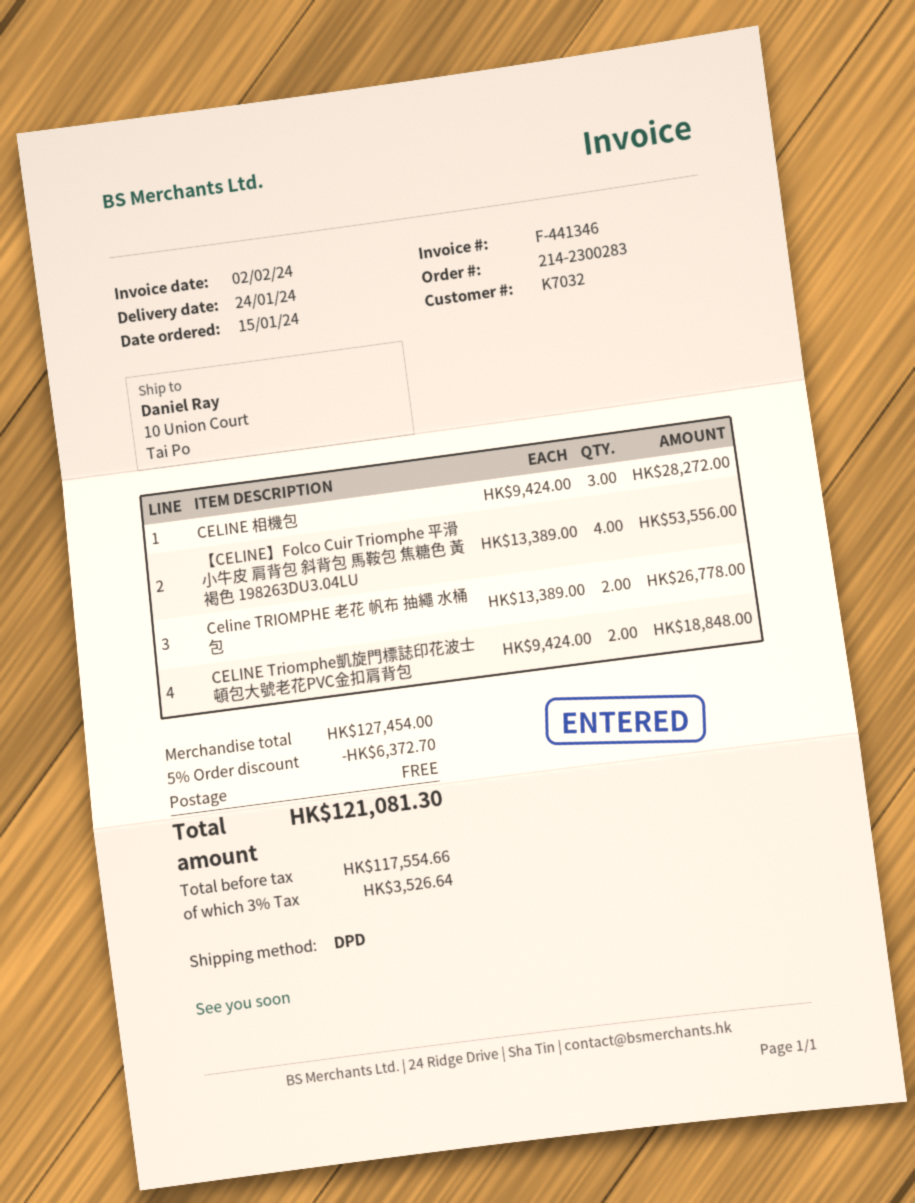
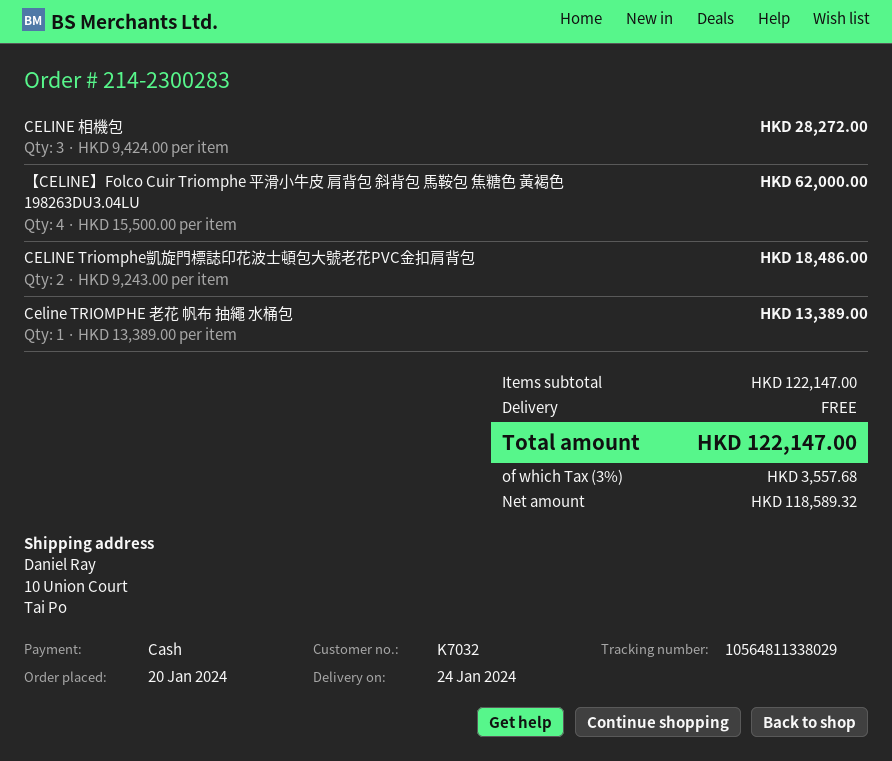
order date: 2024-01-15 -> 2024-01-20
【CELINE】Folco Cuir Triomphe 平滑小牛皮 肩背包 斜背包 馬鞍包 焦糖色 黃褐色 198263DU3.04LU: 4 x 13389.00 = 53556.00 -> 4 x 15500.00 = 62000.00
Celine TRIOMPHE 老花 帆布 抽繩 水桶包: 2 x 13389.00 = 26778.00 -> 1 x 13389.00 = 13389.00
CELINE Triomphe凱旋門標誌印花波士頓包大號老花PVC金扣肩背包: 2 x 9424.00 = 18848.00 -> 2 x 9243.00 = 18486.00
subtotal: 127454.00 -> 122147.00
discount: 5% = 6372.70 -> none
net: 117554.66 -> 118589.32
tax: 3% = 3526.64 -> 3% = 3557.68
total: 121081.30 -> 122147.00

